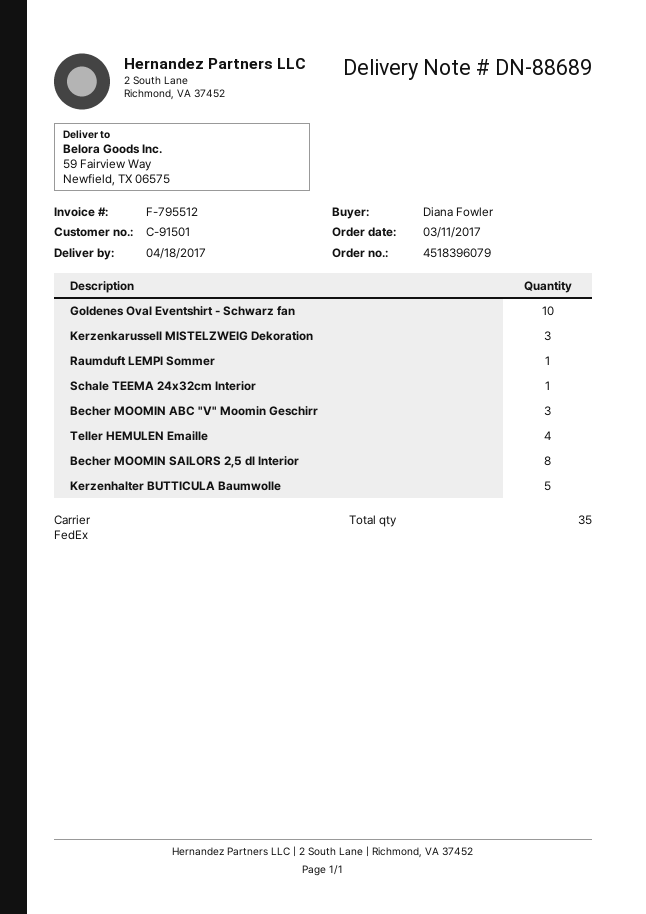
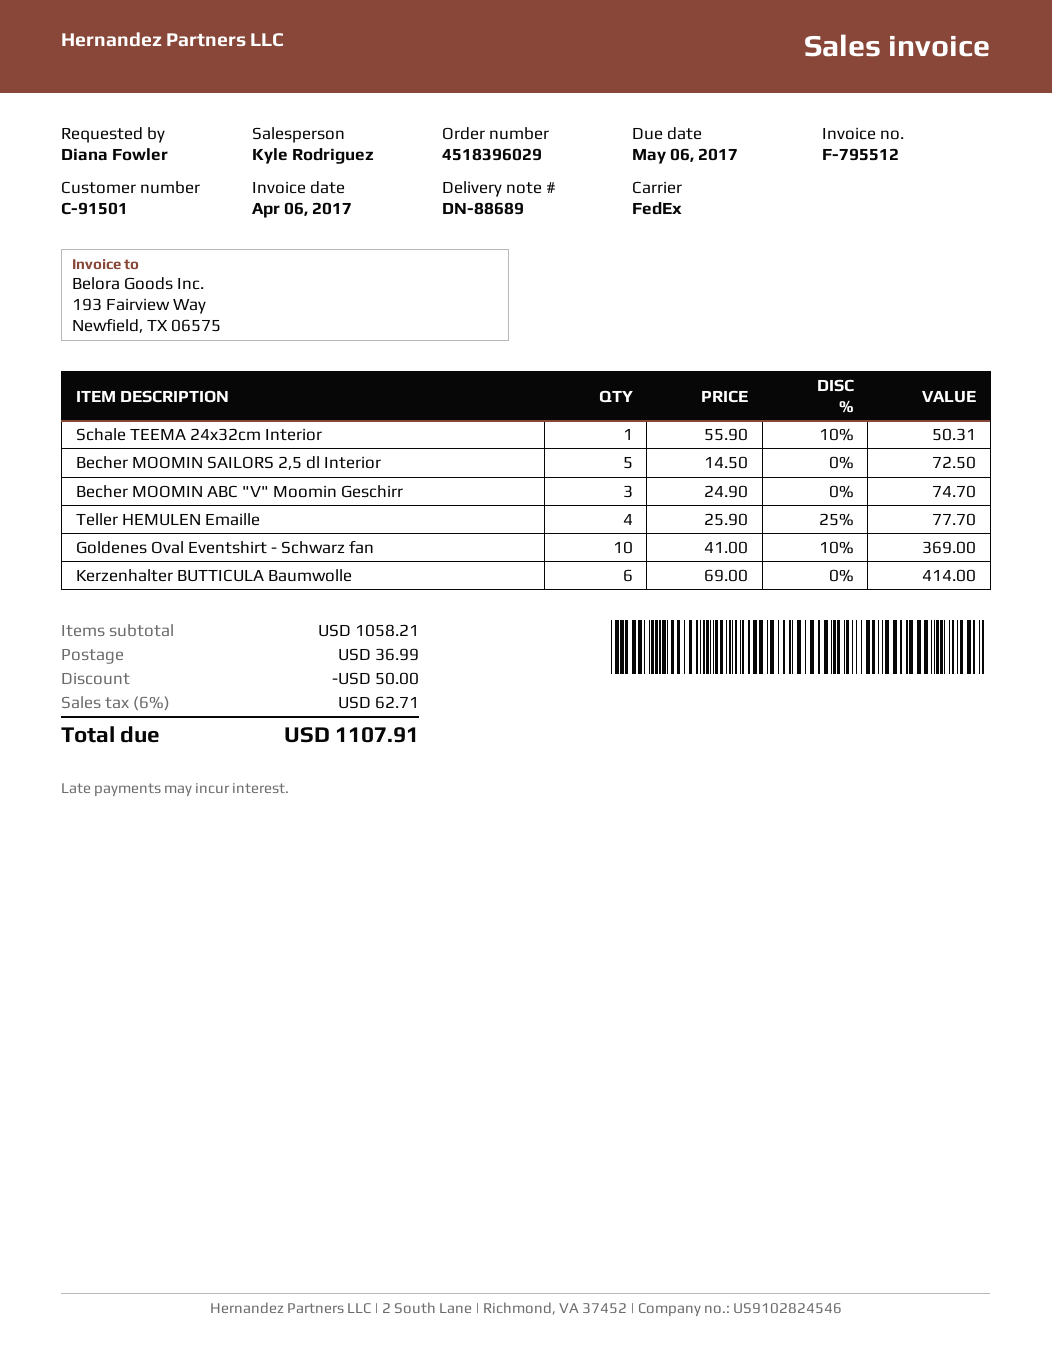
order number: 4518396079 -> 4518396029
Kerzenkarussell MISTELZWEIG Dekoration: 3 -> none
Raumduft LEMPI Sommer: 1 -> none
Becher MOOMIN SAILORS 2,5 dl Interior: 8 -> 5
Kerzenhalter BUTTICULA Baumwolle: 5 -> 6

